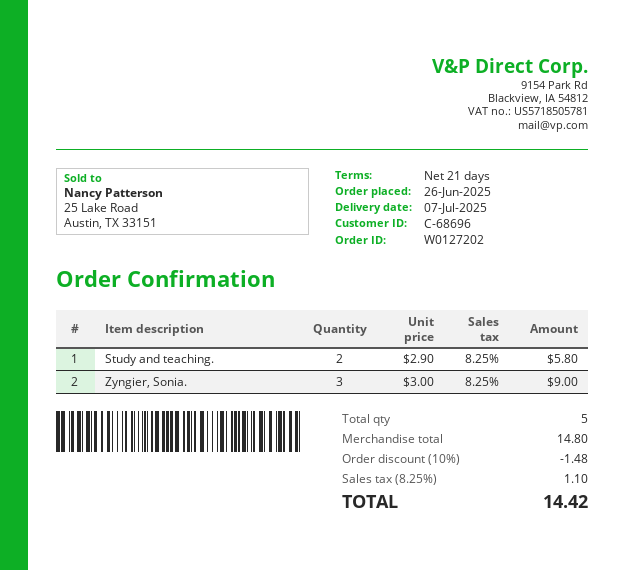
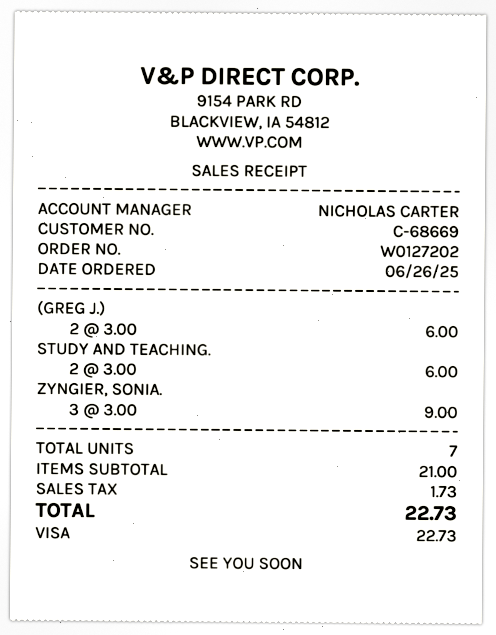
customer number: C-68696 -> C-68669
Study and teaching.: 2 x 2.90 = 5.80 -> 2 x 3.00 = 6.00
(GREG J.): none -> 2 x 3.00 = 6.00
total quantity: 5 -> 7
subtotal: 14.80 -> 21.00
discount: 10% = 1.48 -> none
tax: 1.10 -> 1.73
total: 14.42 -> 22.73

